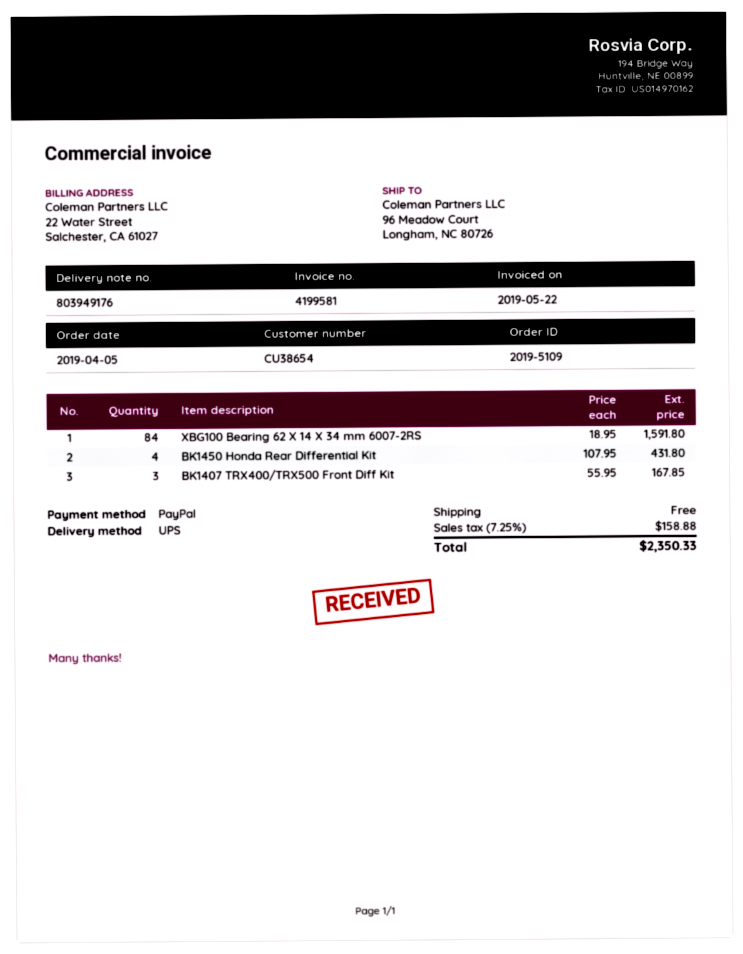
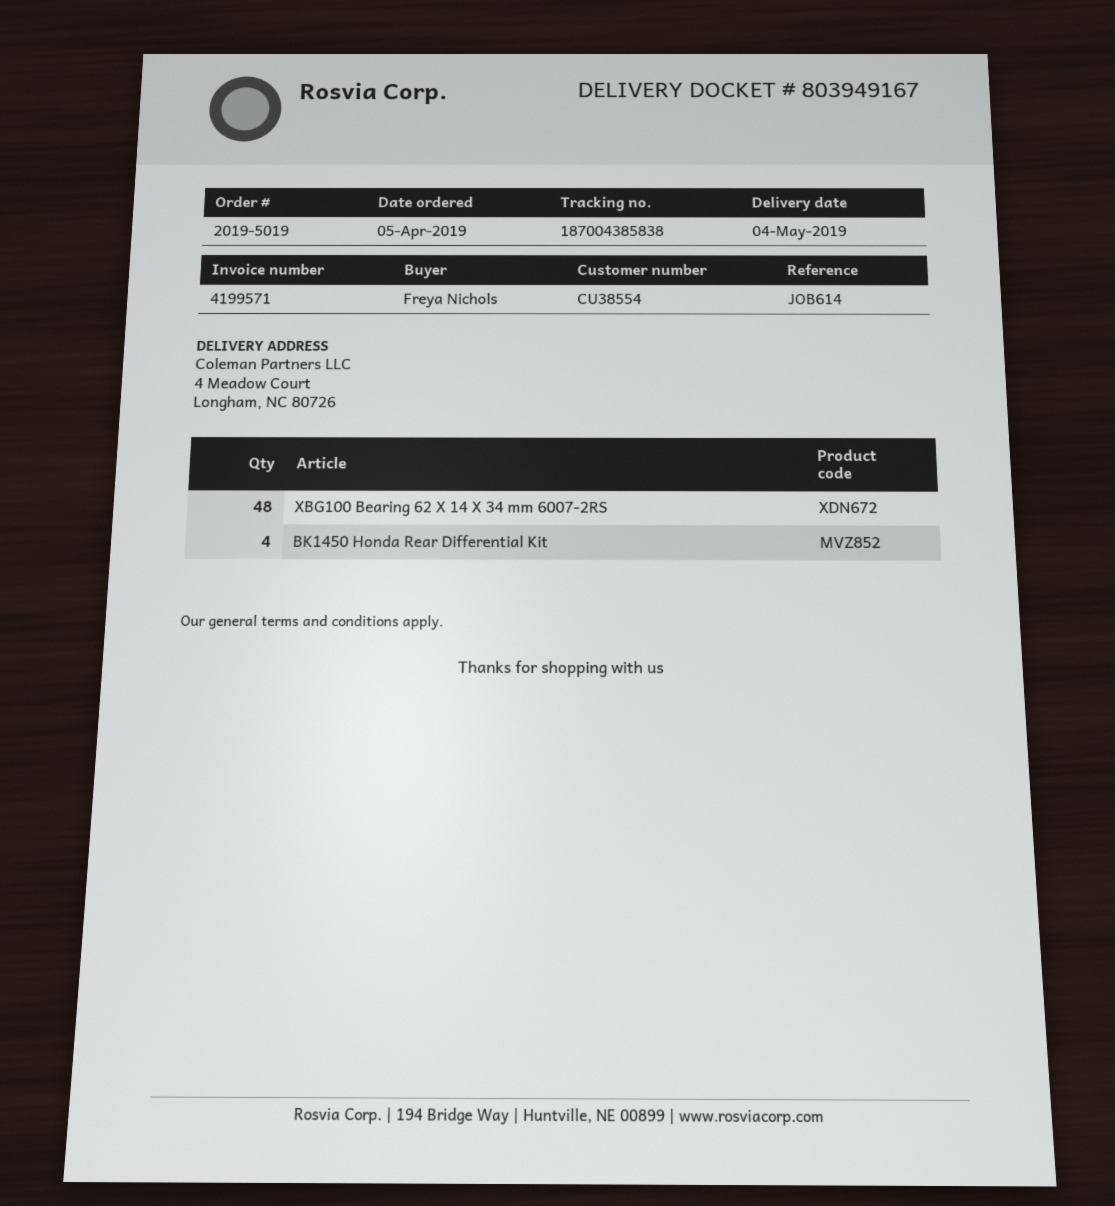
order number: 2019-5109 -> 2019-5019
delivery note number: 803949176 -> 803949167
invoice number: 4199581 -> 4199571
customer number: CU38654 -> CU38554
ship to: 96 Meadow Court, Longham, NC 80726 -> 4 Meadow Court, Longham, NC 80726
XBG100 Bearing 62 X 14 X 34 mm 6007-2RS: 84 -> 48
BK1407 TRX400/TRX500 Front Diff Kit: 3 -> none

